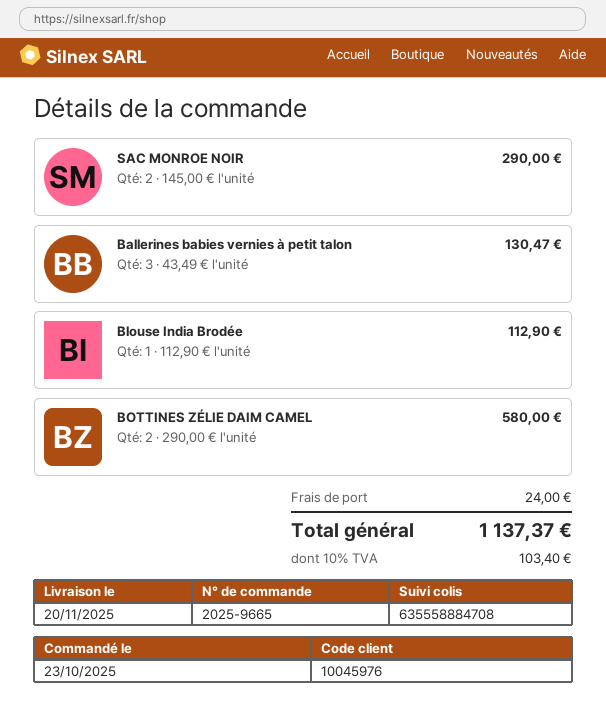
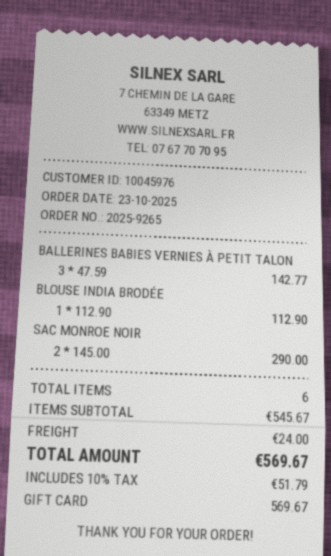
order number: 2025-9665 -> 2025-9265
Ballerines babies vernies à petit talon: 3 x 43.49 = 130.47 -> 3 x 47.59 = 142.77
BOTTINES ZÉLIE DAIM CAMEL: 2 x 290.00 = 580.00 -> none
tax: 10% = 103.40 -> 10% = 51.79
total: 1137.37 -> 569.67

